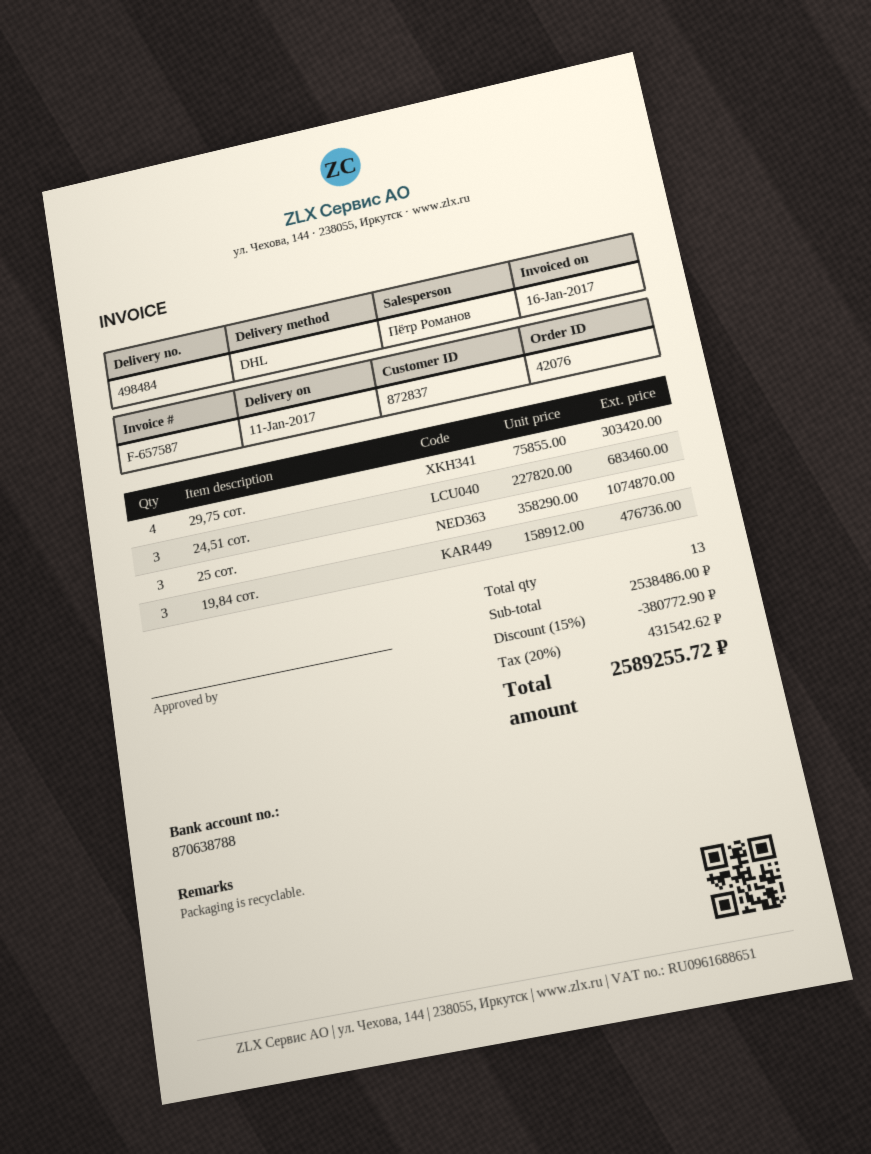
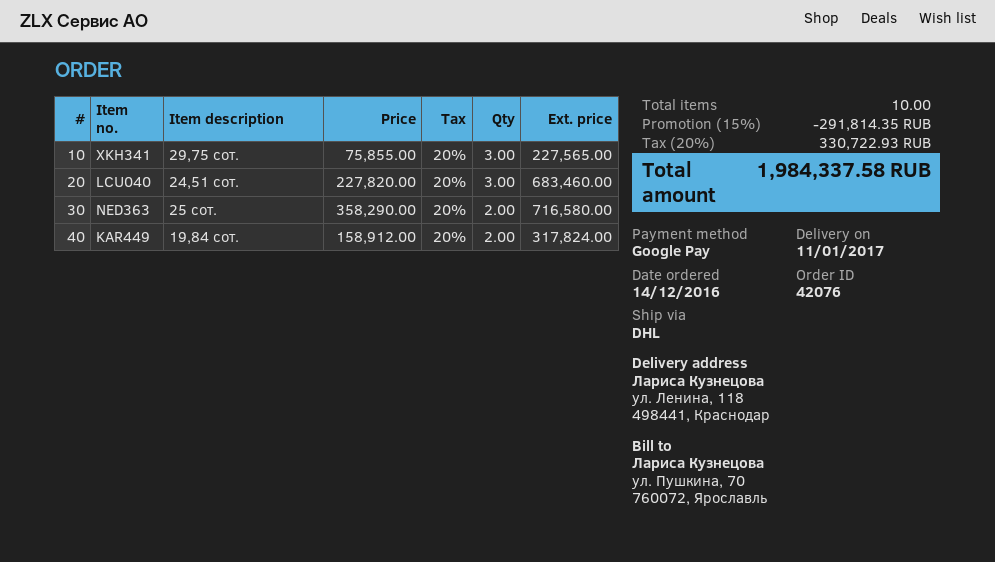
29,75 сот.: 4 x 75855.00 = 303420.00 -> 3 x 75855.00 = 227565.00
25 сот.: 3 x 358290.00 = 1074870.00 -> 2 x 358290.00 = 716580.00
19,84 сот.: 3 x 158912.00 = 476736.00 -> 2 x 158912.00 = 317824.00
total quantity: 13 -> 10
discount: 15% = 380772.90 -> 15% = 291814.35
tax: 20% = 431542.62 -> 20% = 330722.93
total: 2589255.72 -> 1984337.58

